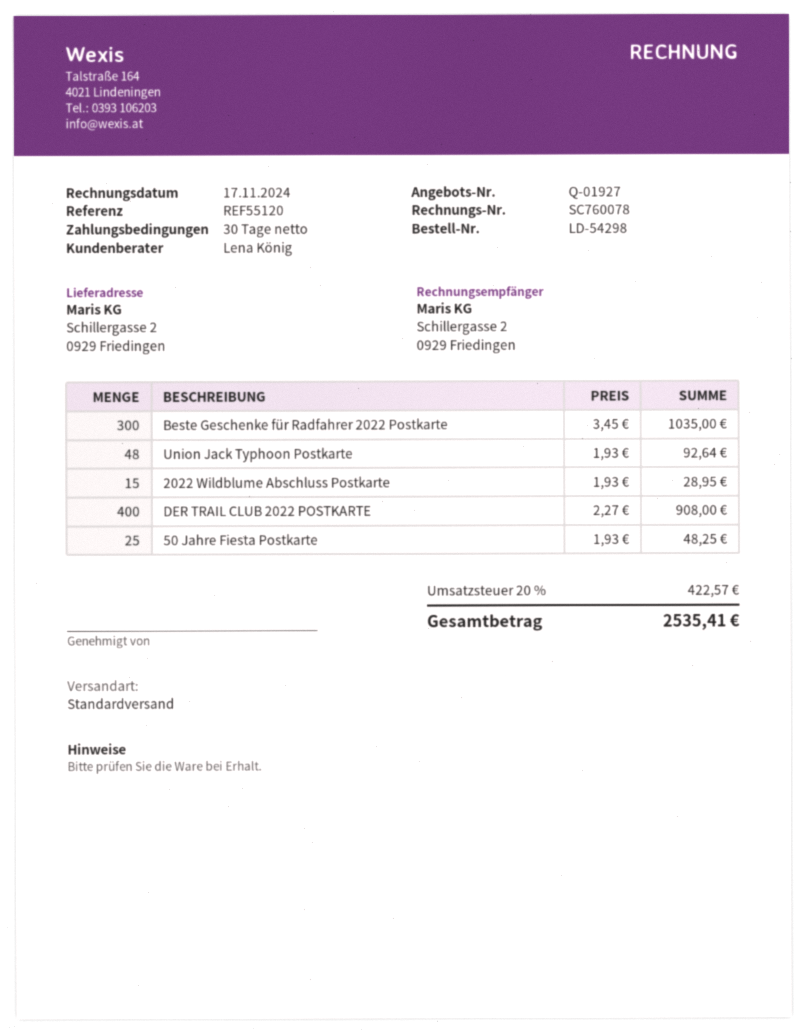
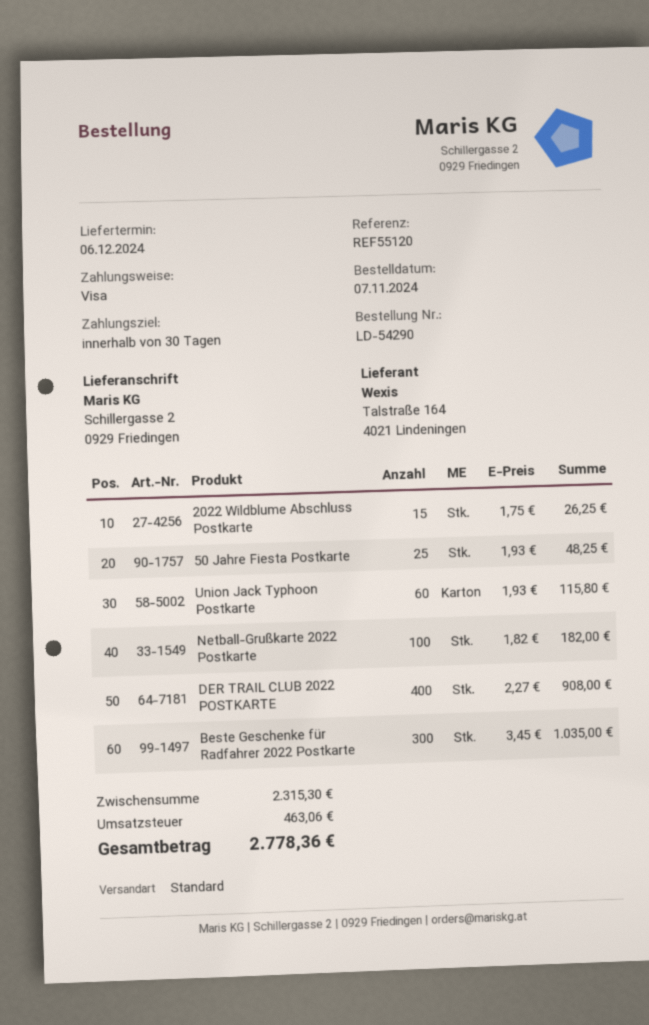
order number: LD-54298 -> LD-54290
Union Jack Typhoon Postkarte: 48 x 1.93 = 92.64 -> 60 x 1.93 = 115.80
2022 Wildblume Abschluss Postkarte: 15 x 1.93 = 28.95 -> 15 x 1.75 = 26.25
Netball-Grußkarte 2022 Postkarte: none -> 100 x 1.82 = 182.00
tax: 422.57 -> 463.06
total: 2535.41 -> 2778.36

